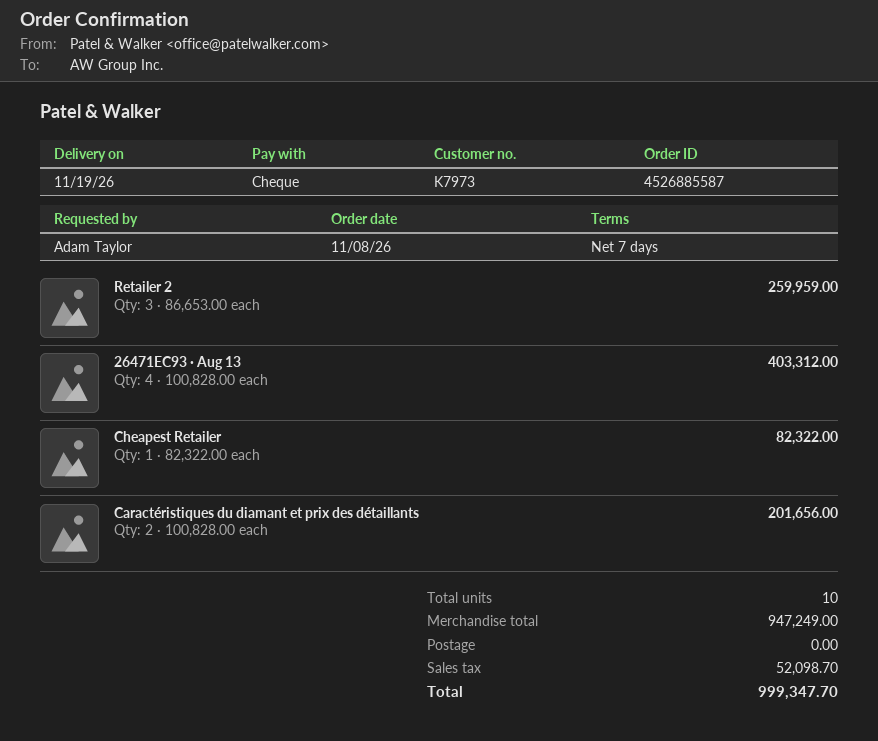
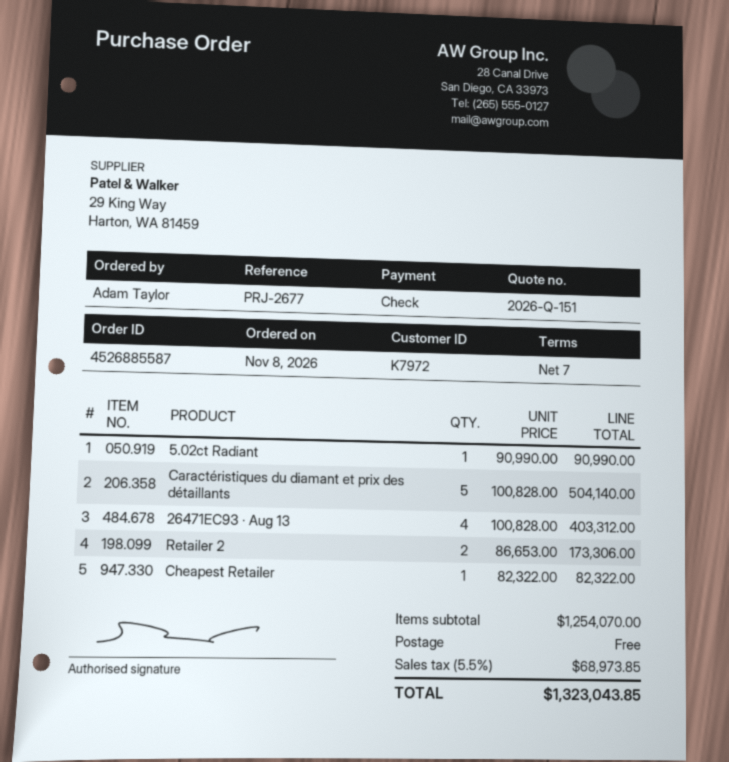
customer number: K7973 -> K7972
Retailer 2: 3 x 86653.00 = 259959.00 -> 2 x 86653.00 = 173306.00
Caractéristiques du diamant et prix des détaillants: 2 x 100828.00 = 201656.00 -> 5 x 100828.00 = 504140.00
5.02ct Radiant: none -> 1 x 90990.00 = 90990.00
subtotal: 947249.00 -> 1254070.00
tax: 52098.70 -> 68973.85
total: 999347.70 -> 1323043.85

